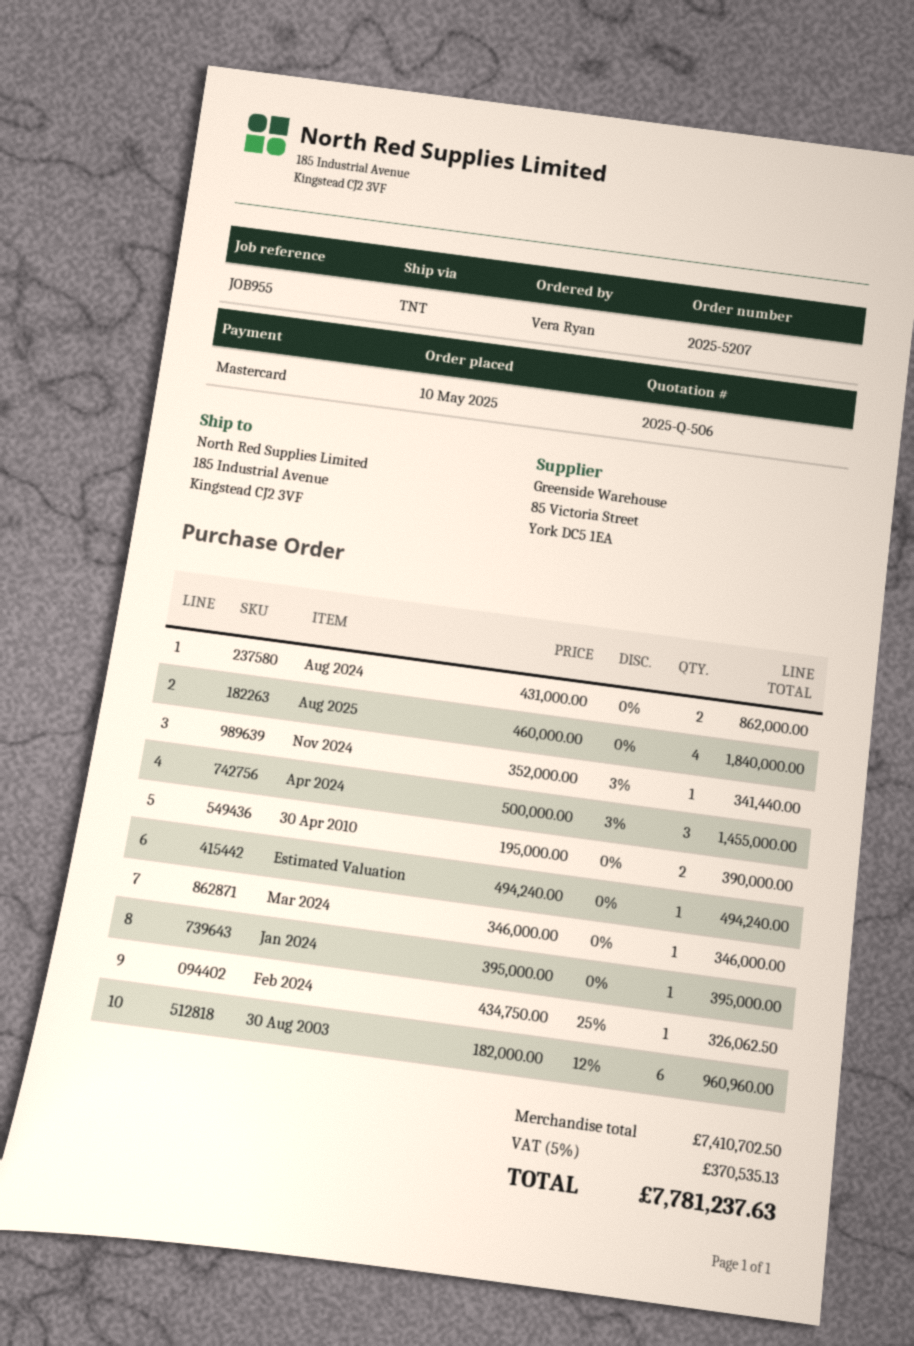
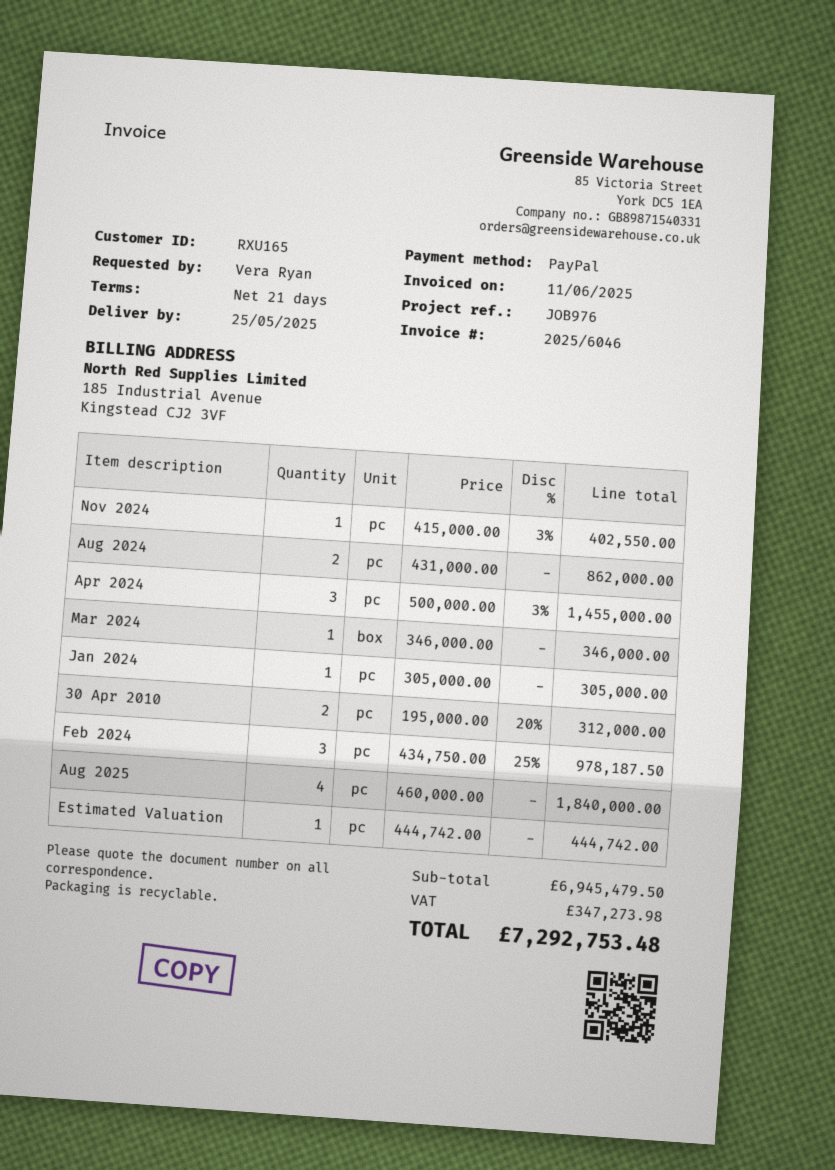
reference: JOB955 -> JOB976
payment method: Mastercard -> PayPal
Nov 2024: 1 x 352000.00 - 3% = 341440.00 -> 1 x 415000.00 - 3% = 402550.00
30 Apr 2010: 2 x 195000.00 = 390000.00 -> 2 x 195000.00 - 20% = 312000.00
Estimated Valuation: 1 x 494240.00 = 494240.00 -> 1 x 444742.00 = 444742.00
Jan 2024: 1 x 395000.00 = 395000.00 -> 1 x 305000.00 = 305000.00
Feb 2024: 1 x 434750.00 - 25% = 326062.50 -> 3 x 434750.00 - 25% = 978187.50
30 Aug 2003: 6 x 182000.00 - 12% = 960960.00 -> none
subtotal: 7410702.50 -> 6945479.50
tax: 370535.13 -> 347273.98
total: 7781237.63 -> 7292753.48

